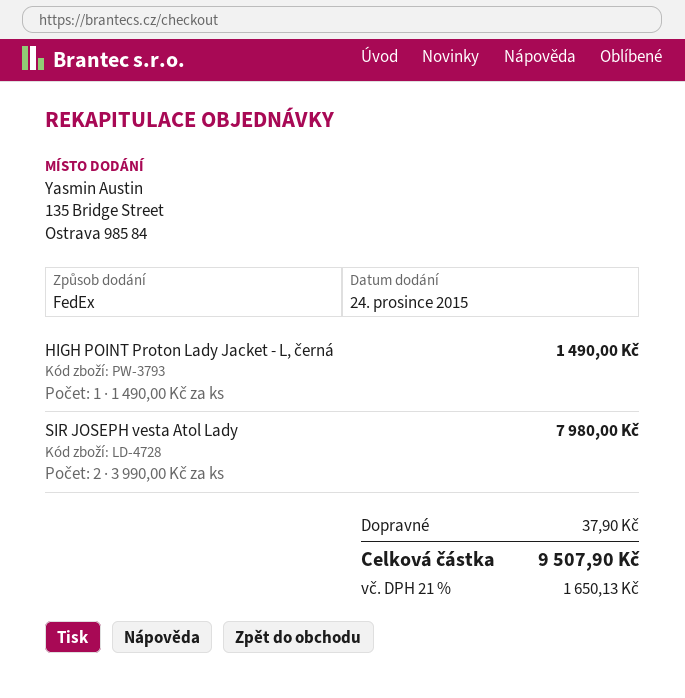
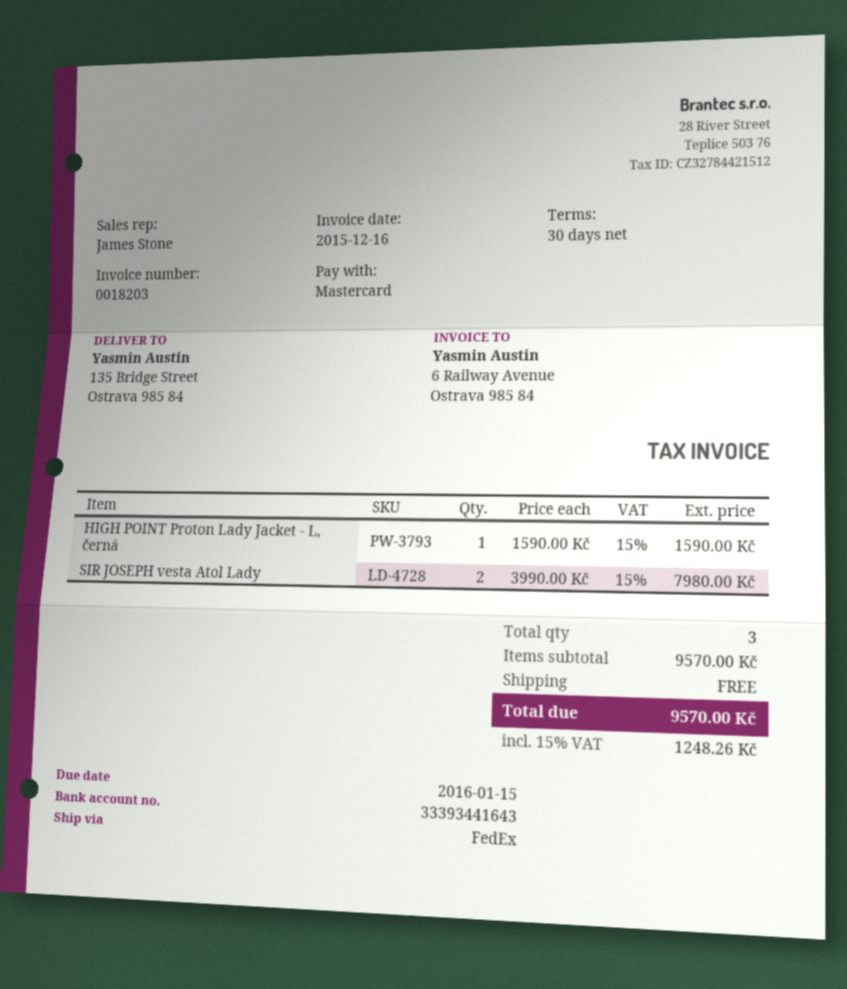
HIGH POINT Proton Lady Jacket - L, černá: 1 x 1490.00 = 1490.00 -> 1 x 1590.00 = 1590.00
shipping: 37.90 -> 0.00
tax: 21% = 1650.13 -> 15% = 1248.26
total: 9507.90 -> 9570.00

